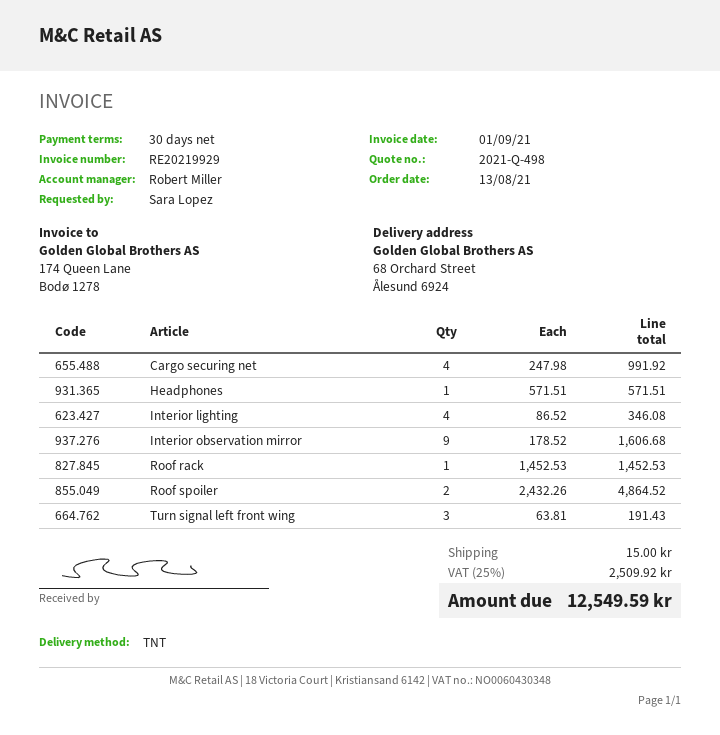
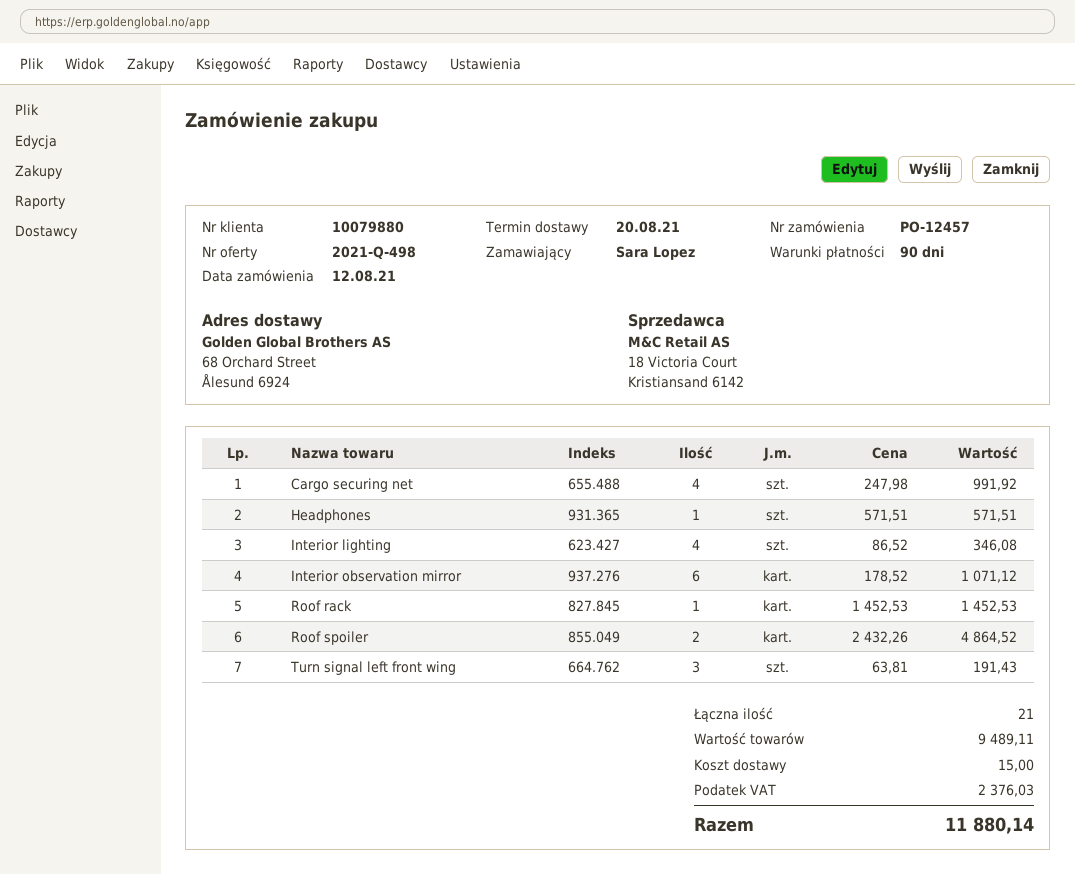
order date: 2021-08-13 -> 2021-08-12
payment terms: 30 days -> 90 days
Interior observation mirror: 9 x 178.52 = 1606.68 -> 6 x 178.52 = 1071.12
tax: 2509.92 -> 2376.03
total: 12549.59 -> 11880.14

